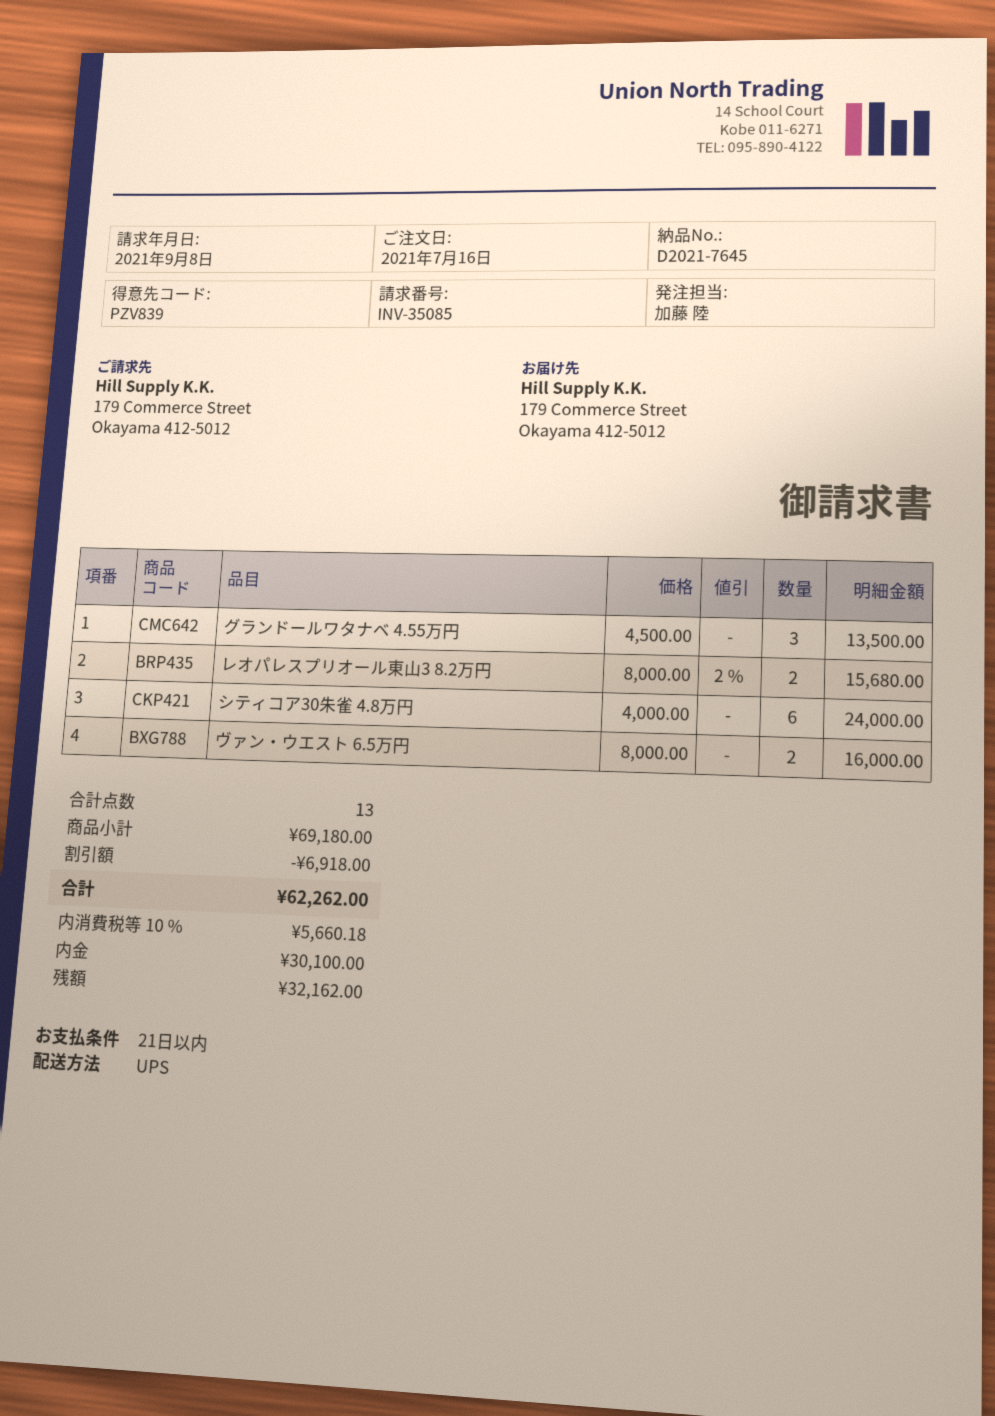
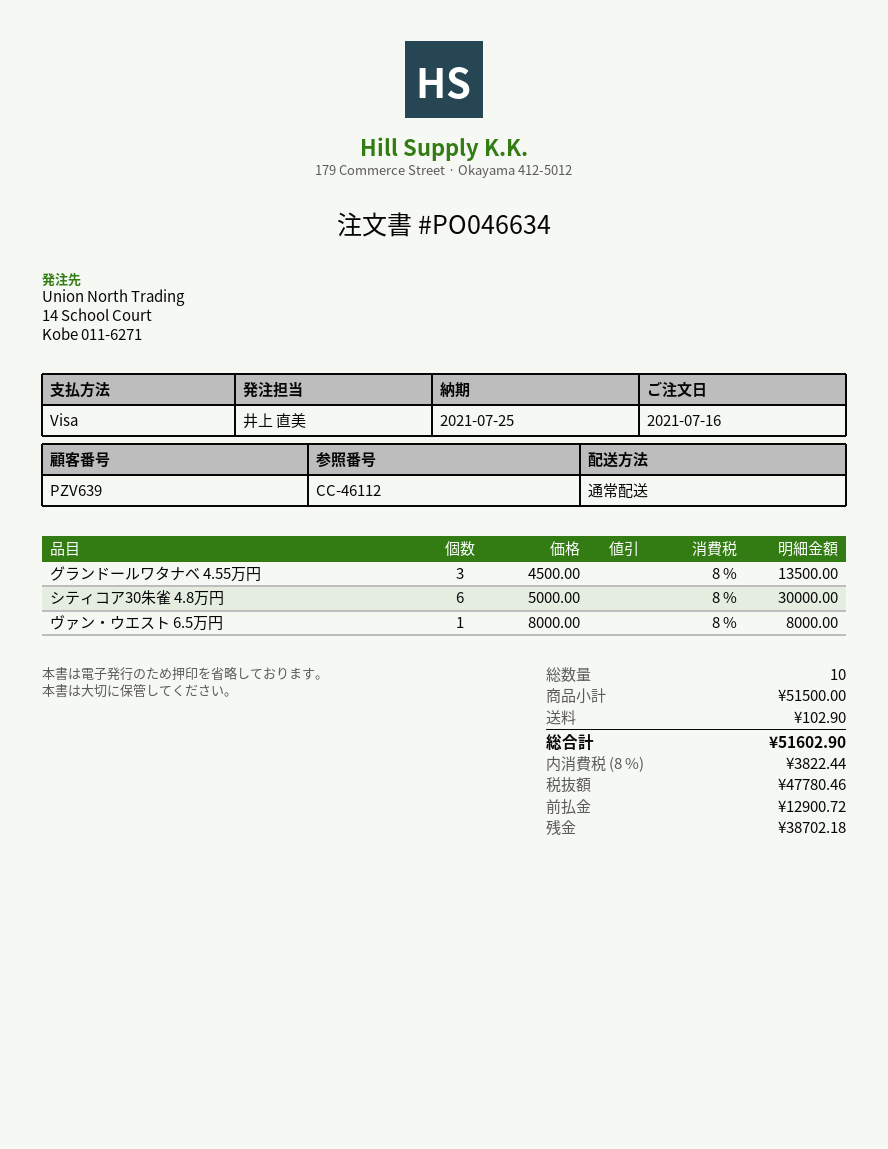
customer number: PZV839 -> PZV639
ordered by: 加藤 陸 -> 井上 直美
shipping method: UPS -> standard
レオパレスプリオール東山3 8.2万円: 2 x 8000.00 - 2% = 15680.00 -> none
シティコア30朱雀 4.8万円: 6 x 4000.00 = 24000.00 -> 6 x 5000.00 = 30000.00
ヴァン・ウエスト 6.5万円: 2 x 8000.00 = 16000.00 -> 1 x 8000.00 = 8000.00
total quantity: 13 -> 10
subtotal: 69180.00 -> 51500.00
discount: 6918.00 -> none
shipping: none -> 102.90
tax: 10% = 5660.18 -> 8% = 3822.44
total: 62262.00 -> 51602.90
deposit: 30100.00 -> 12900.72
balance: 32162.00 -> 38702.18

